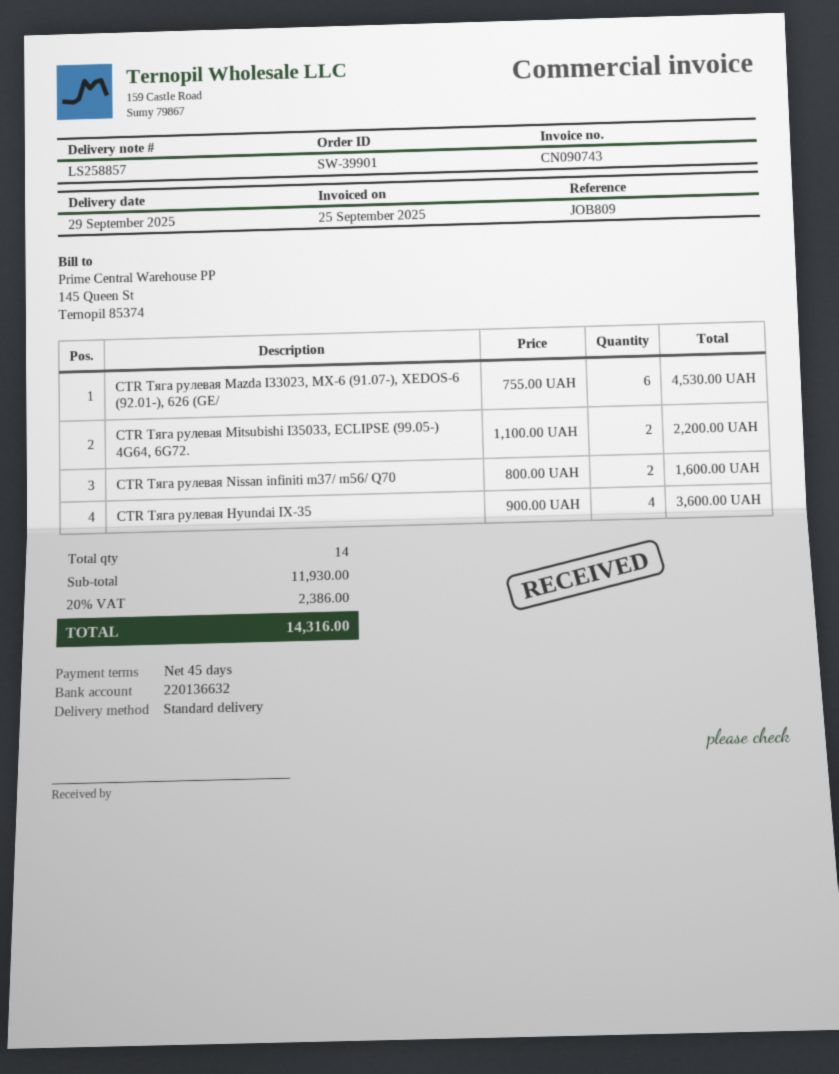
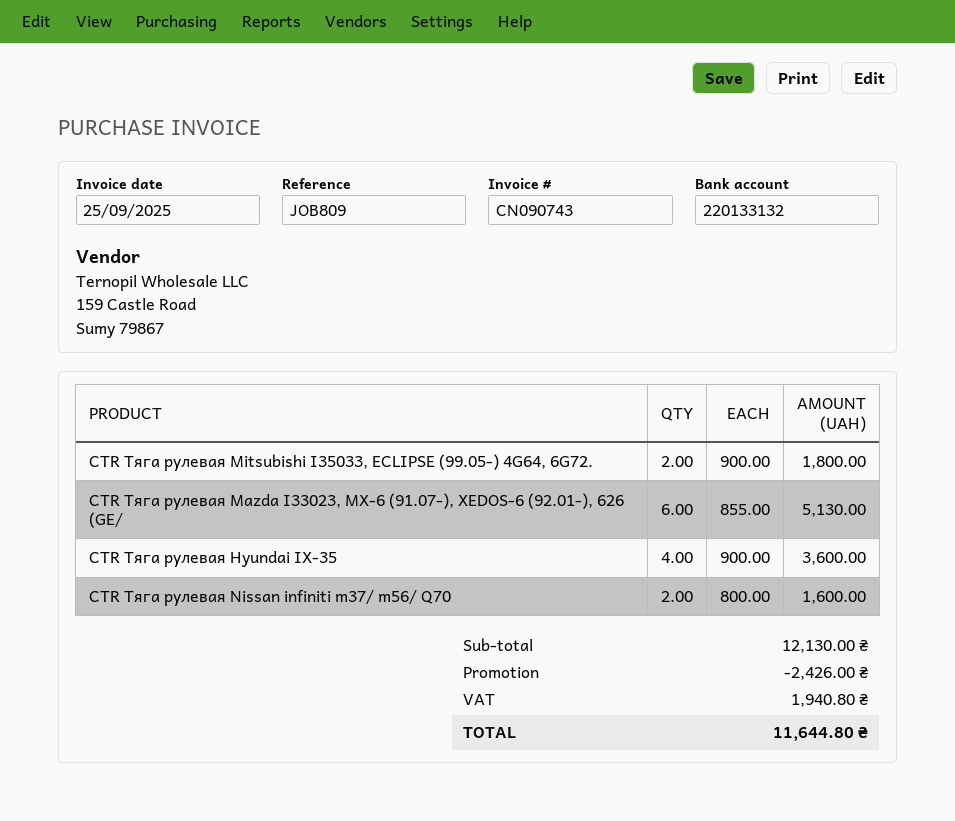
bank account: 220136632 -> 220133132
CTR Тяга рулевая Mazda I33023, MX-6 (91.07-), XEDOS-6 (92.01-), 626 (GE/: 6 x 755.00 = 4530.00 -> 6 x 855.00 = 5130.00
CTR Тяга рулевая Mitsubishi I35033, ECLIPSE (99.05-) 4G64, 6G72.: 2 x 1100.00 = 2200.00 -> 2 x 900.00 = 1800.00
subtotal: 11930.00 -> 12130.00
discount: none -> 2426.00
tax: 2386.00 -> 1940.80
total: 14316.00 -> 11644.80

